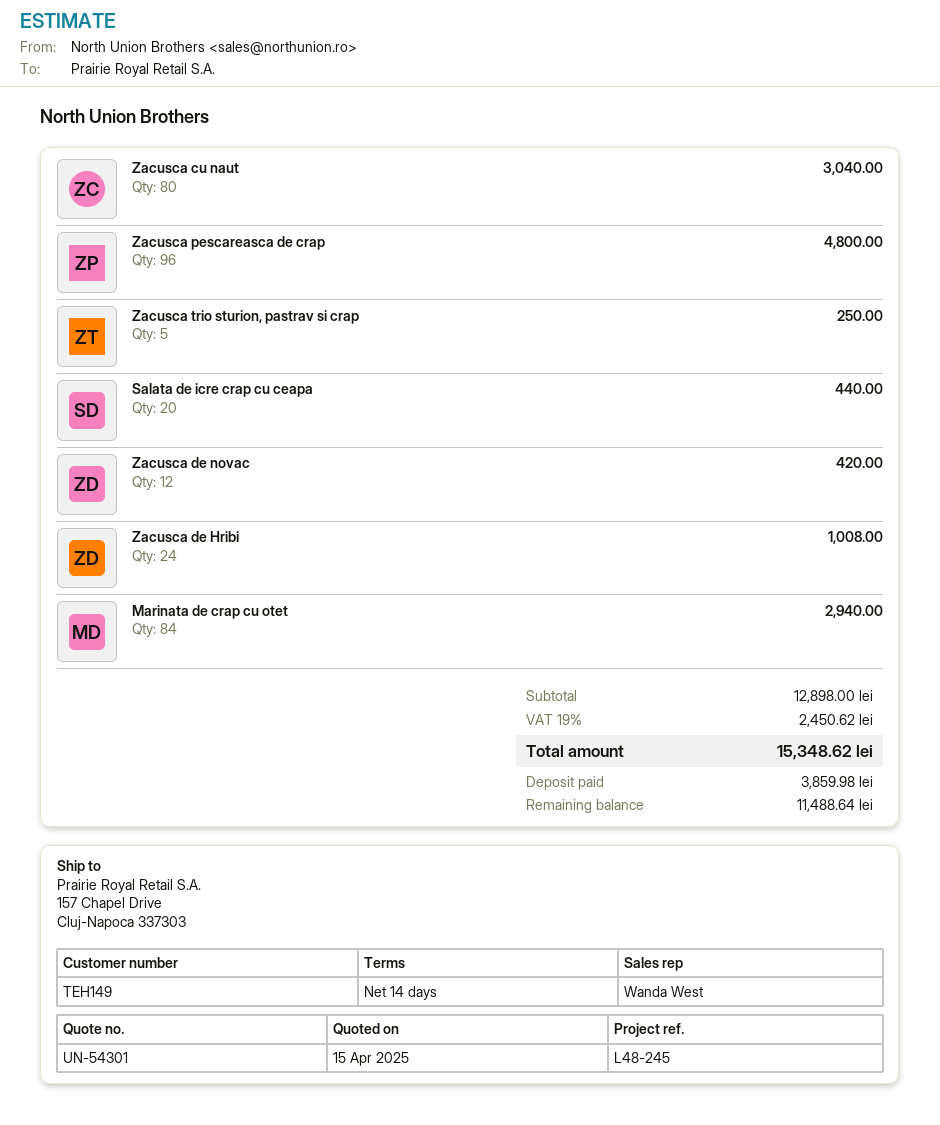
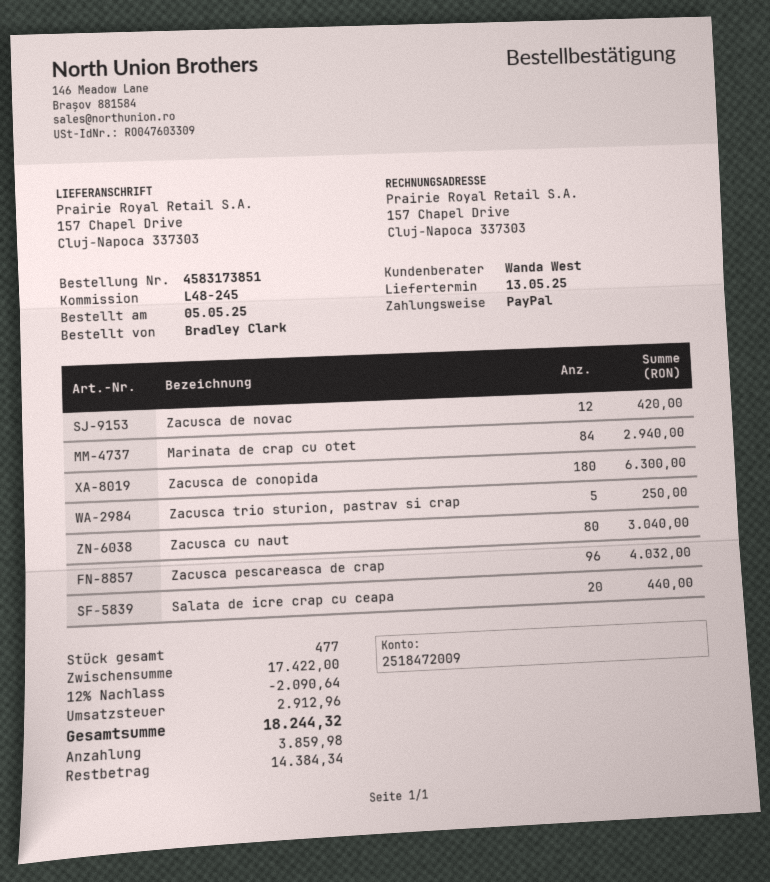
Zacusca pescareasca de crap: 96 for 4800.00 -> 96 for 4032.00
Zacusca de Hribi: 24 for 1008.00 -> none
Zacusca de conopida: none -> 180 for 6300.00
subtotal: 12898.00 -> 17422.00
discount: none -> 12% = 2090.64
tax: 2450.62 -> 2912.96
total: 15348.62 -> 18244.32
balance: 11488.64 -> 14384.34

